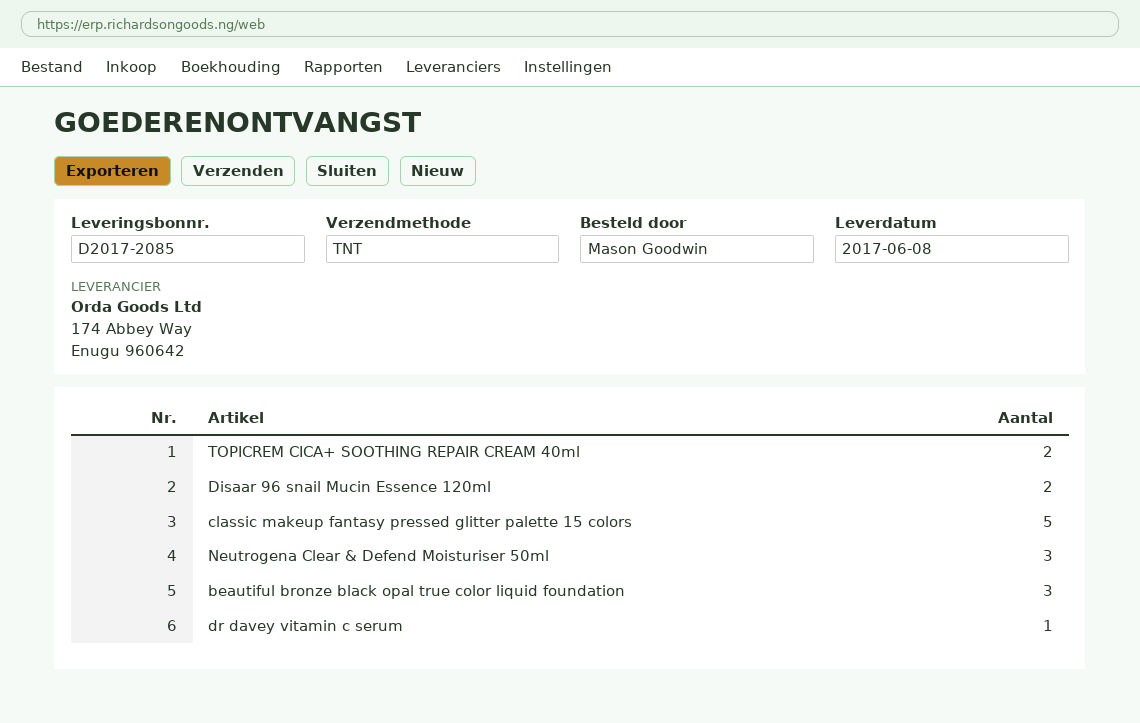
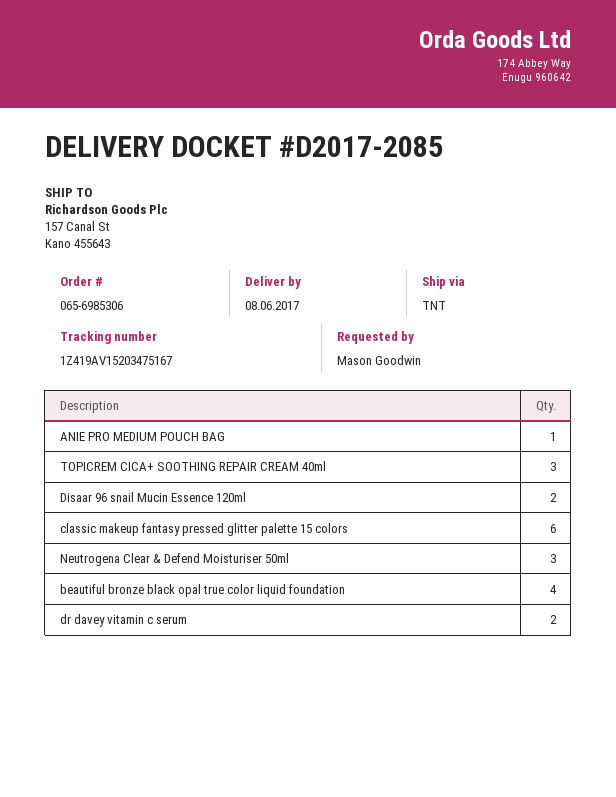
TOPICREM CICA+ SOOTHING REPAIR CREAM 40ml: 2 -> 3
classic makeup fantasy pressed glitter palette 15 colors: 5 -> 6
beautiful bronze black opal true color liquid foundation: 3 -> 4
dr davey vitamin c serum: 1 -> 2
ANIE PRO MEDIUM POUCH BAG: none -> 1

